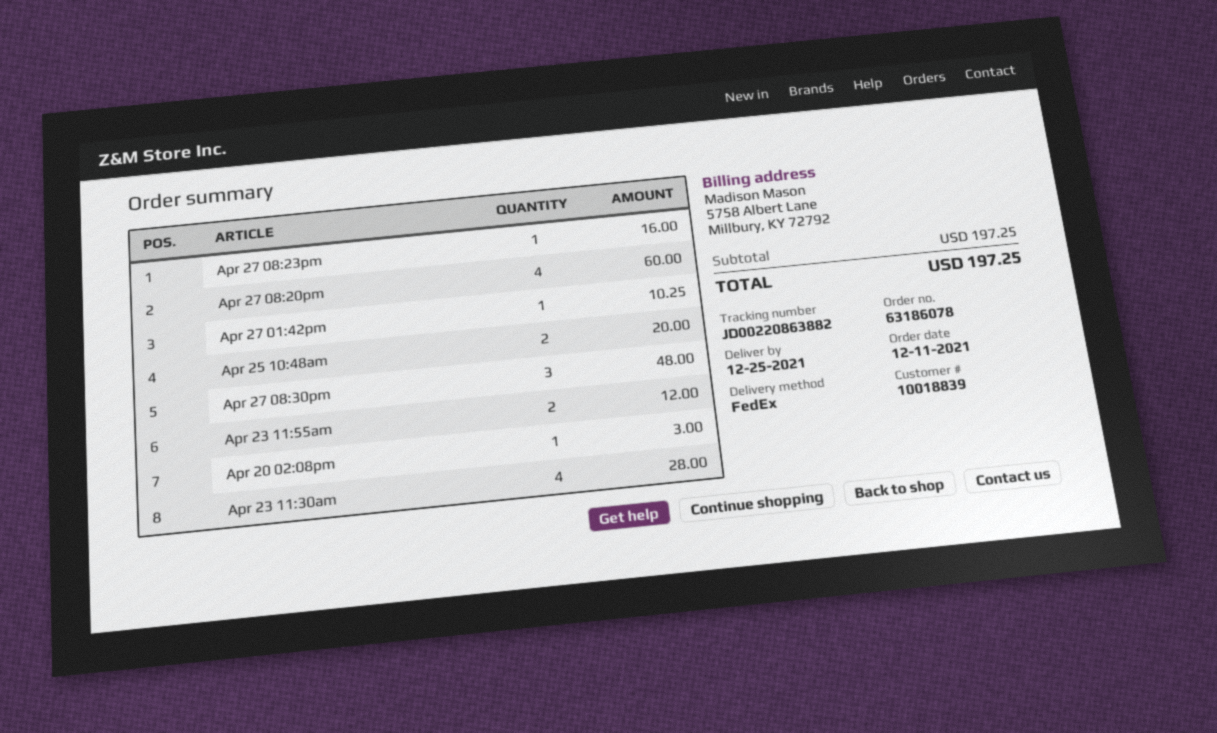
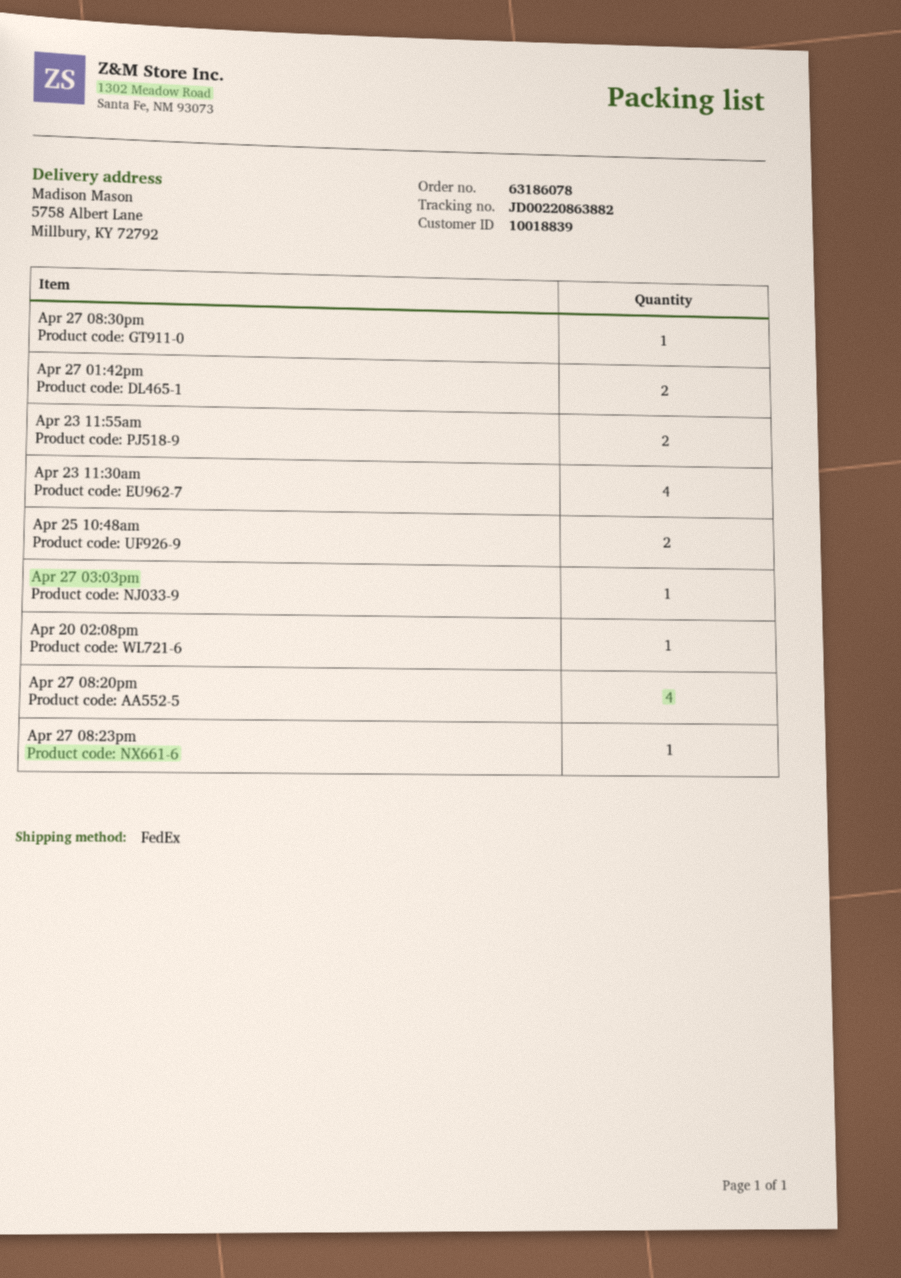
Apr 27 01:42pm: 1 -> 2
Apr 27 08:30pm: 3 -> 1
Apr 27 03:03pm: none -> 1

